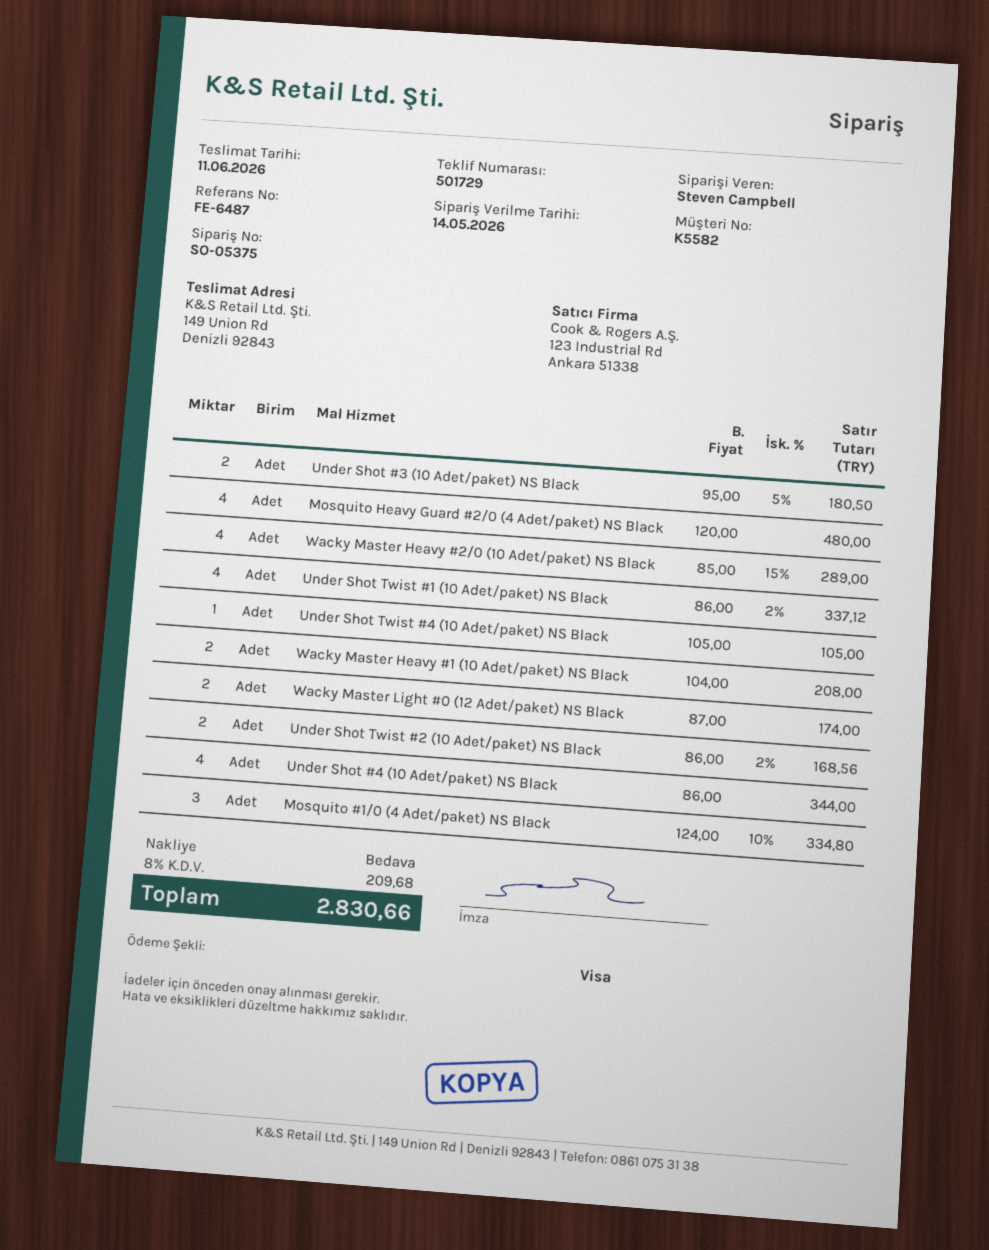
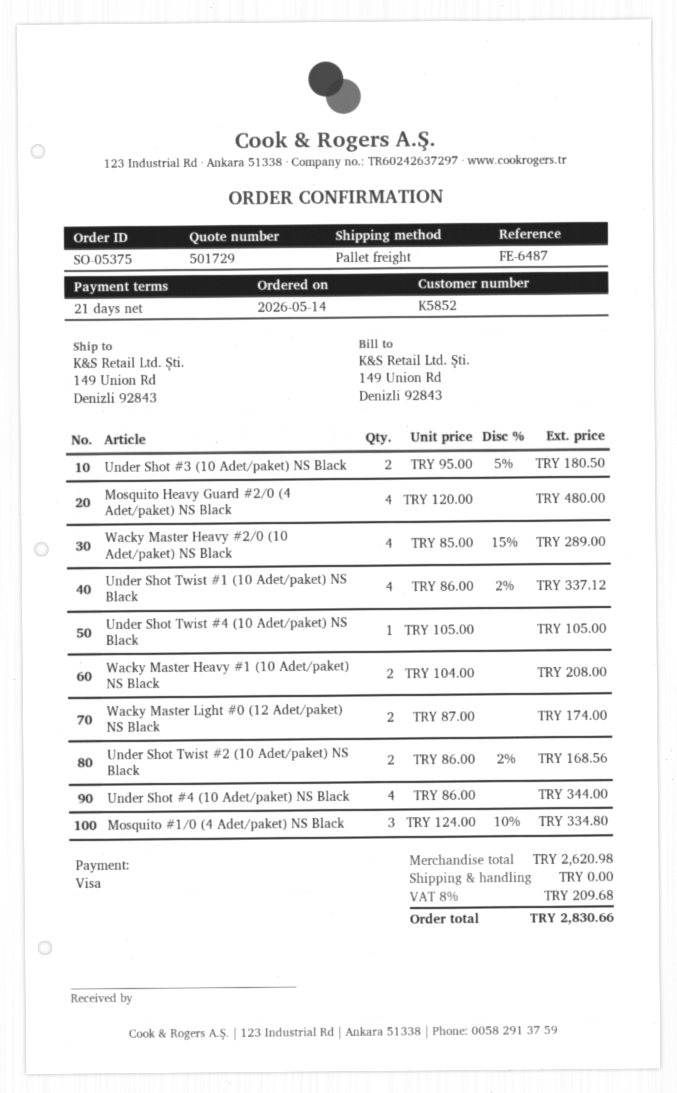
customer number: K5582 -> K5852

